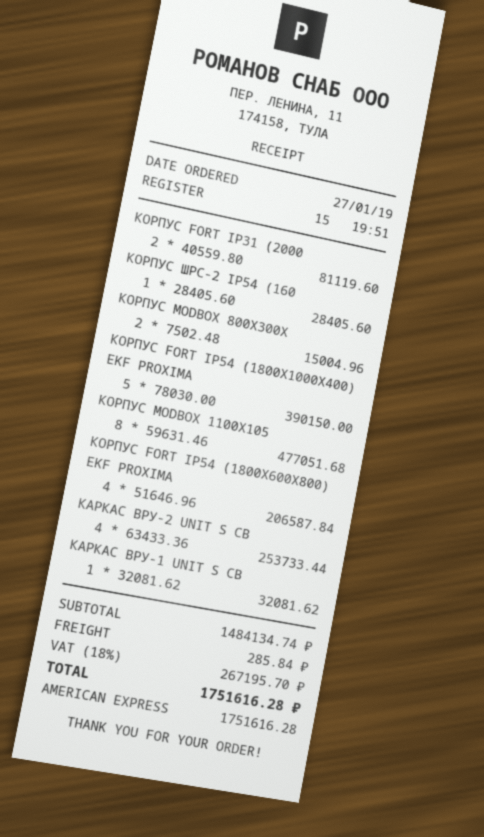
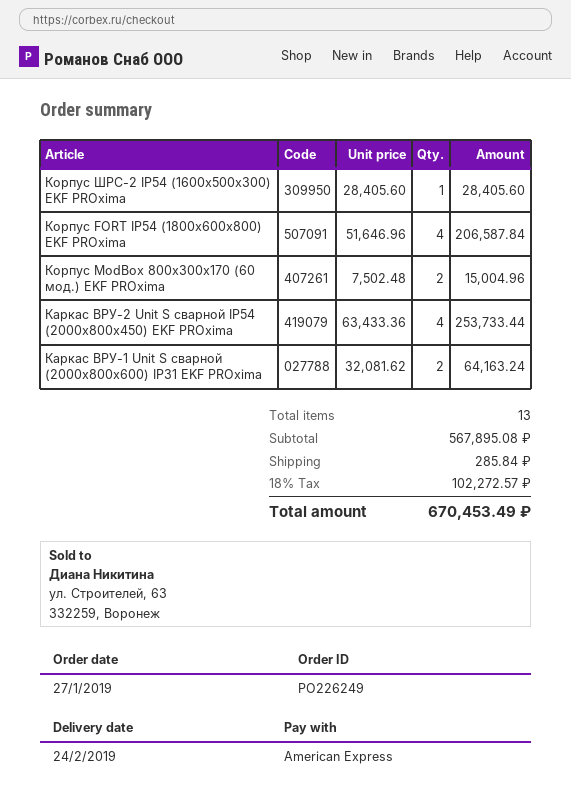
КОРПУС FORT IP31 (2000: 2 x 40559.80 = 81119.60 -> none
КОРПУС FORT IP54 (1800X1000X400) EKF PROXIMA: 5 x 78030.00 = 390150.00 -> none
КОРПУС MODBOX 1100Х105: 8 x 59631.46 = 477051.68 -> none
КАРКАС ВРУ-1 UNIT S СВ: 1 x 32081.62 = 32081.62 -> 2 x 32081.62 = 64163.24
subtotal: 1484134.74 -> 567895.08
tax: 18% = 267195.70 -> 18% = 102272.57
total: 1751616.28 -> 670453.49

